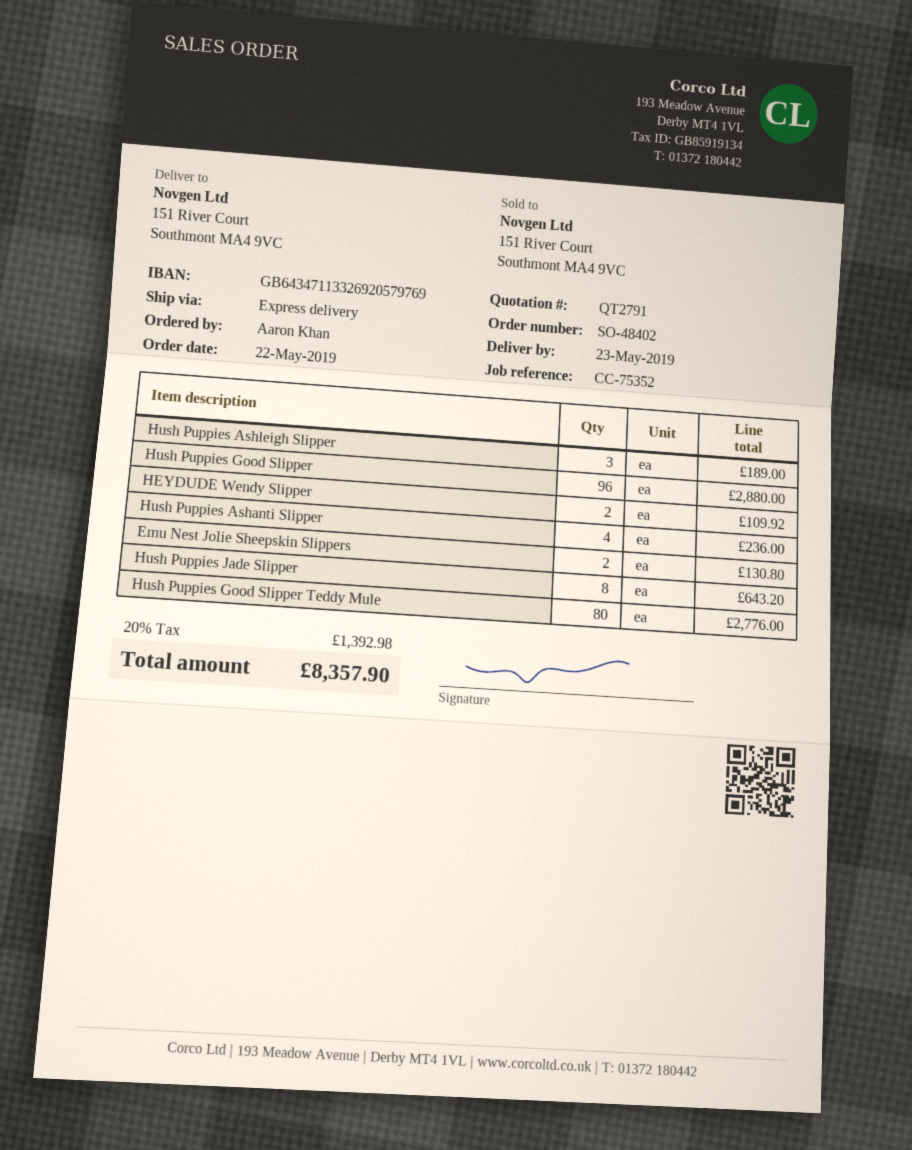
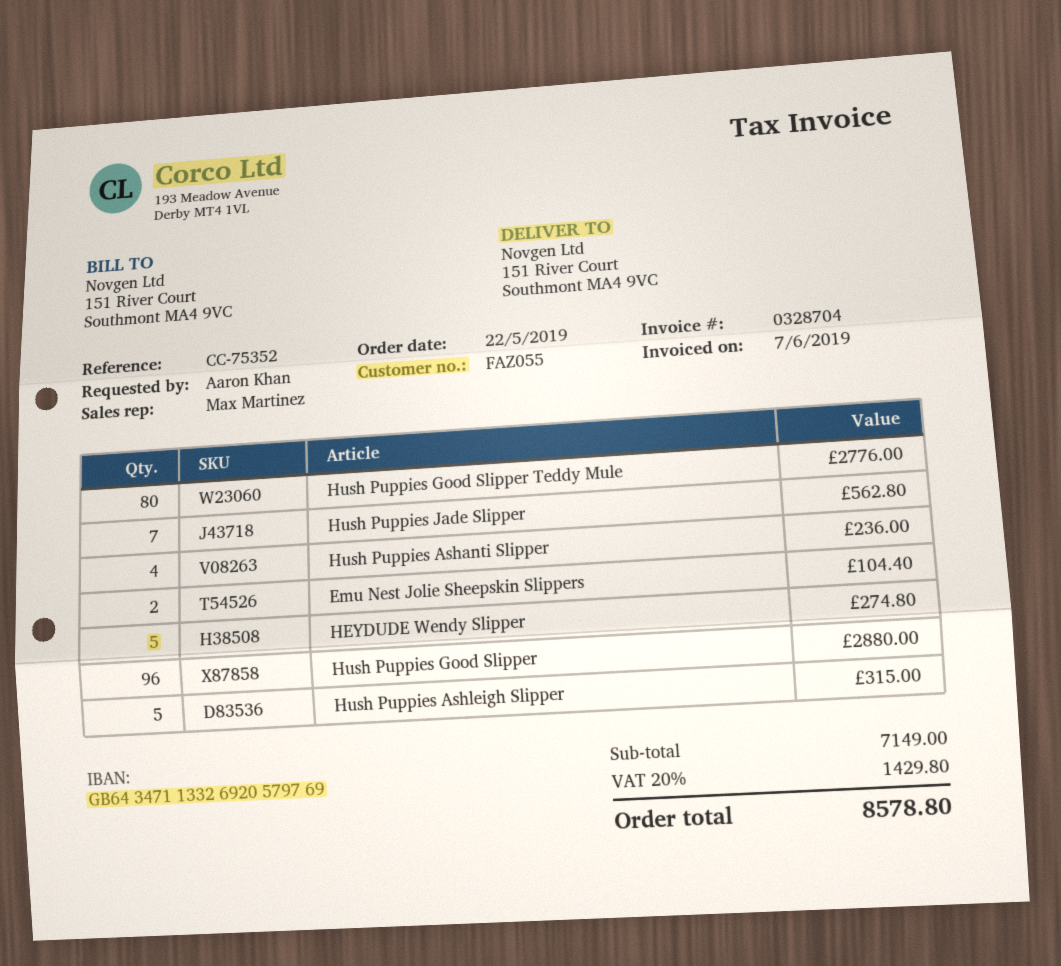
Hush Puppies Ashleigh Slipper: 3 for 189.00 -> 5 for 315.00
HEYDUDE Wendy Slipper: 2 for 109.92 -> 5 for 274.80
Emu Nest Jolie Sheepskin Slippers: 2 for 130.80 -> 2 for 104.40
Hush Puppies Jade Slipper: 8 for 643.20 -> 7 for 562.80
tax: 20% = 1392.98 -> 20% = 1429.80
total: 8357.90 -> 8578.80

